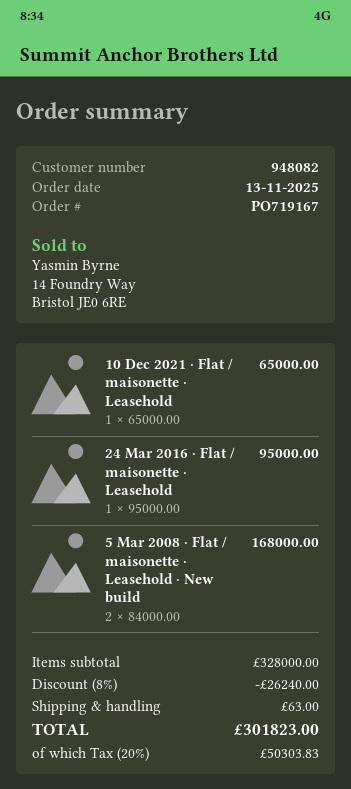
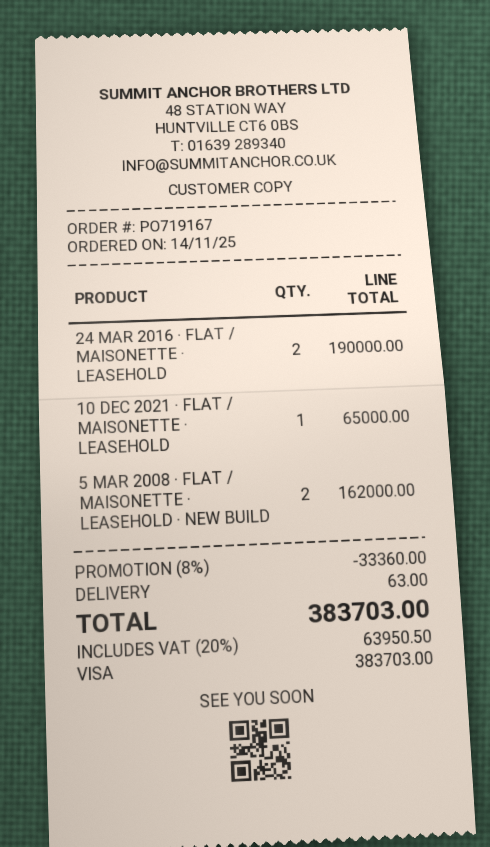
order date: 2025-11-13 -> 2025-11-14
24 Mar 2016 · Flat / maisonette · Leasehold: 1 for 95000.00 -> 2 for 190000.00
5 Mar 2008 · Flat / maisonette · Leasehold · New build: 2 for 168000.00 -> 2 for 162000.00
discount: 8% = 26240.00 -> 8% = 33360.00
tax: 20% = 50303.83 -> 20% = 63950.50
total: 301823.00 -> 383703.00

